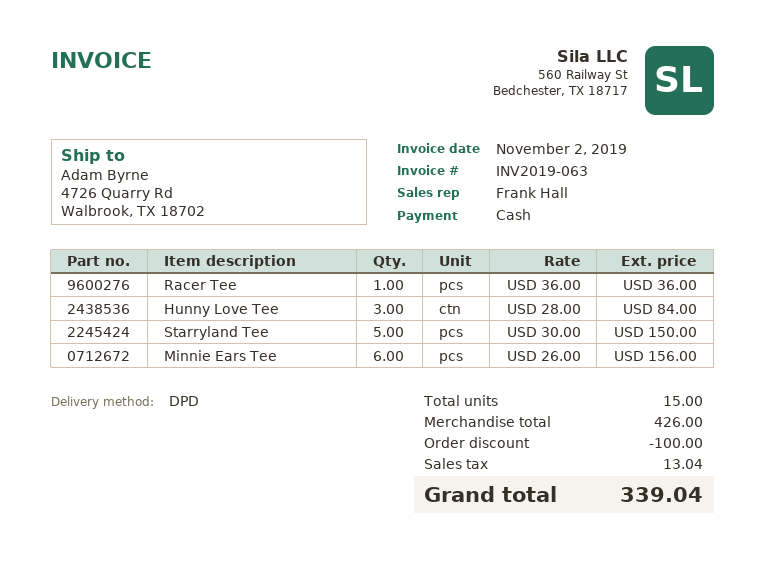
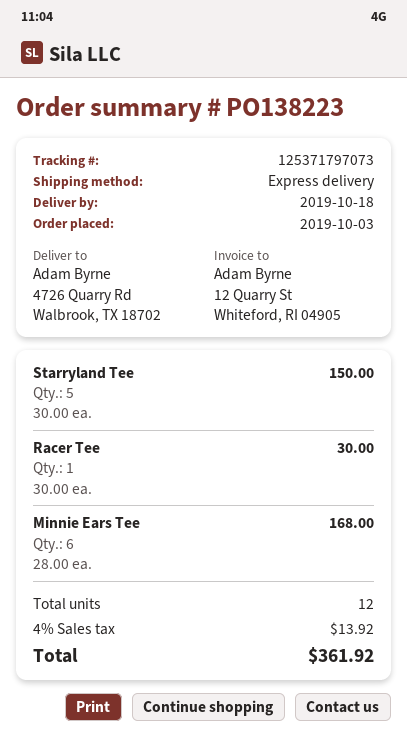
shipping method: DPD -> express
Racer Tee: 1 x 36.00 = 36.00 -> 1 x 30.00 = 30.00
Hunny Love Tee: 3 x 28.00 = 84.00 -> none
Minnie Ears Tee: 6 x 26.00 = 156.00 -> 6 x 28.00 = 168.00
total quantity: 15 -> 12
discount: 100.00 -> none
tax: 13.04 -> 13.92
total: 339.04 -> 361.92

